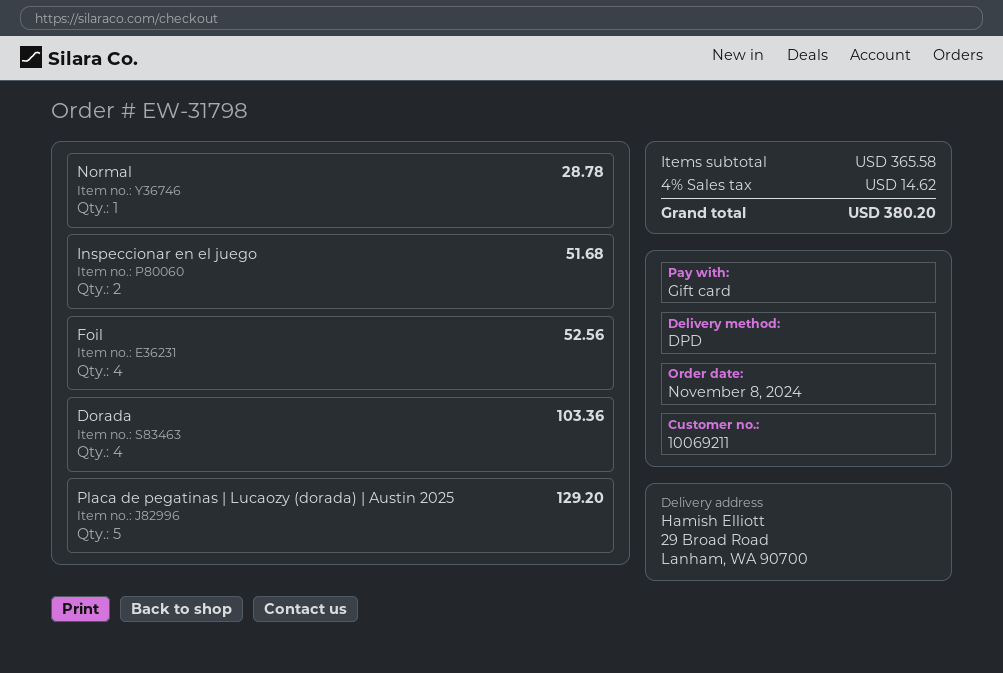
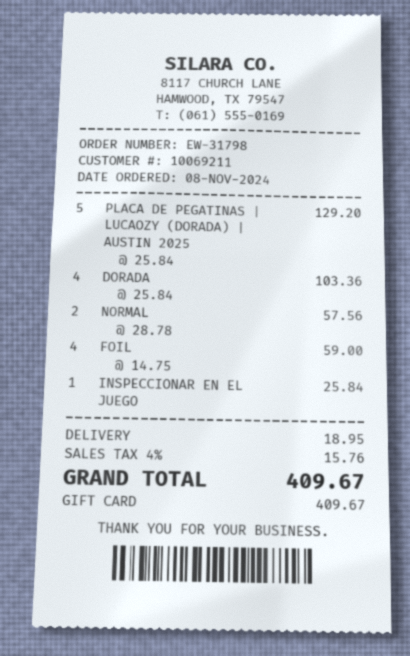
Normal: 1 for 28.78 -> 2 for 57.56
Inspeccionar en el juego: 2 for 51.68 -> 1 for 25.84
Foil: 4 for 52.56 -> 4 for 59.00
shipping: none -> 18.95
tax: 4% = 14.62 -> 4% = 15.76
total: 380.20 -> 409.67

